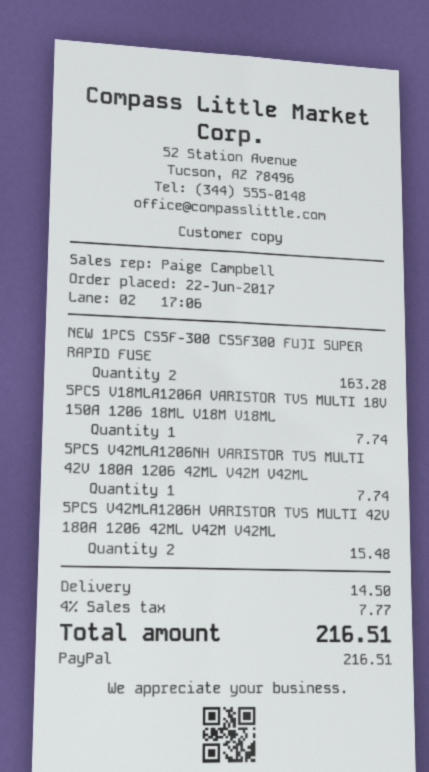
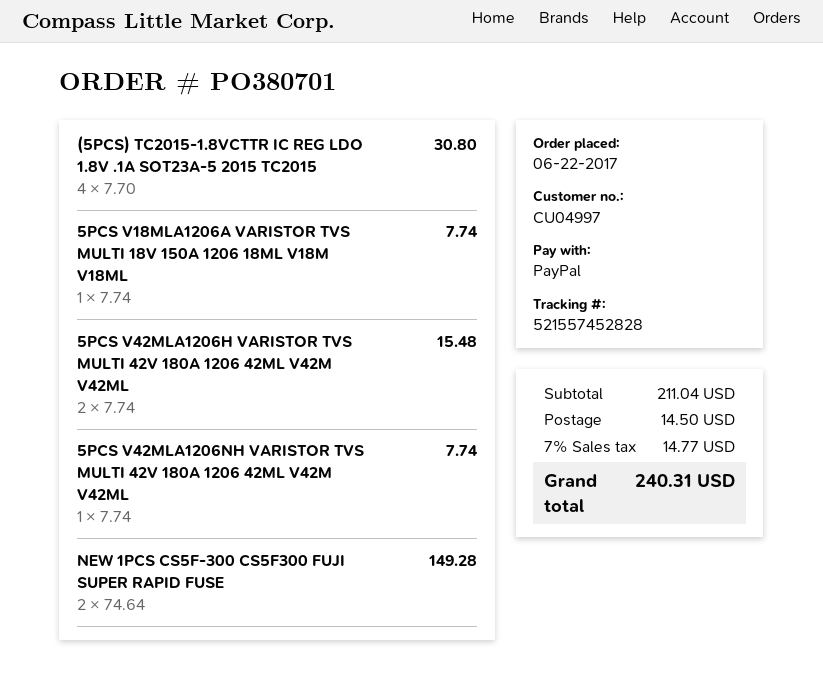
NEW 1PCS CS5F-300 CS5F300 FUJI SUPER RAPID FUSE: 2 for 163.28 -> 2 for 149.28
(5PCS) TC2015-1.8VCTTR IC REG LDO 1.8V .1A SOT23A-5 2015 TC2015: none -> 4 for 30.80
tax: 4% = 7.77 -> 7% = 14.77
total: 216.51 -> 240.31

